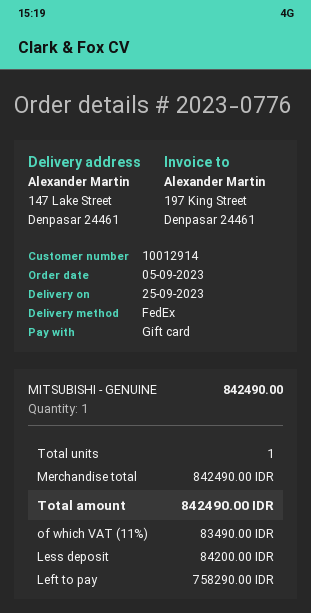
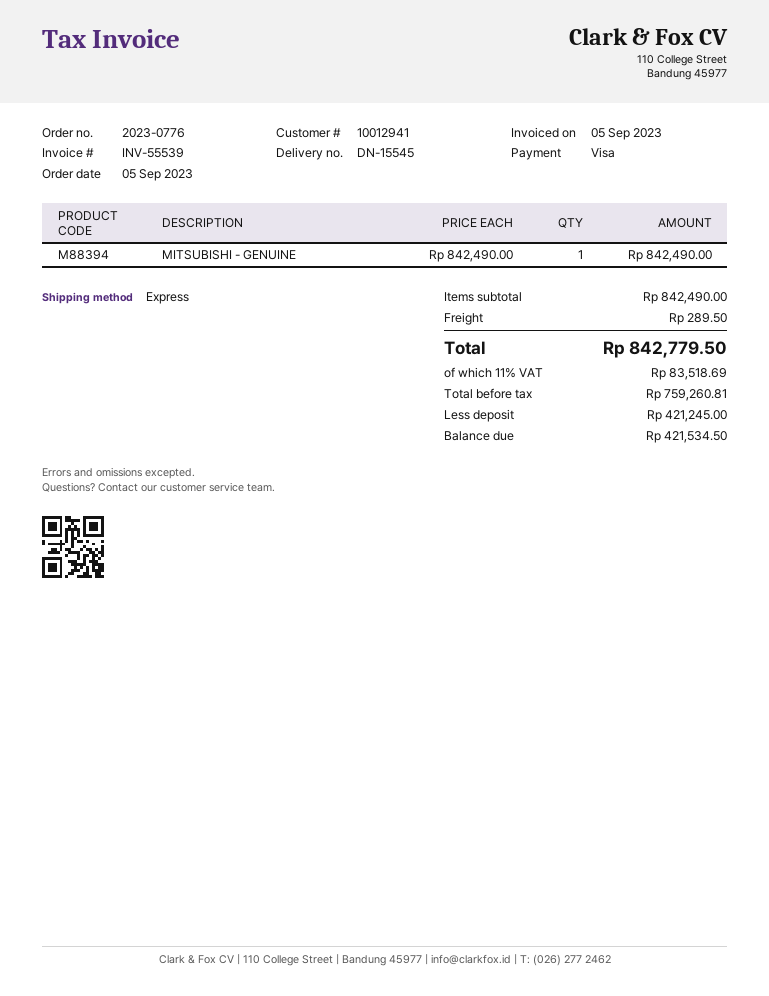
customer number: 10012914 -> 10012941
payment method: gift card -> Visa
shipping method: FedEx -> express
shipping: none -> 289.50
tax: 11% = 83490.00 -> 11% = 83518.69
total: 842490.00 -> 842779.50
deposit: 84200.00 -> 421245.00
balance: 758290.00 -> 421534.50

